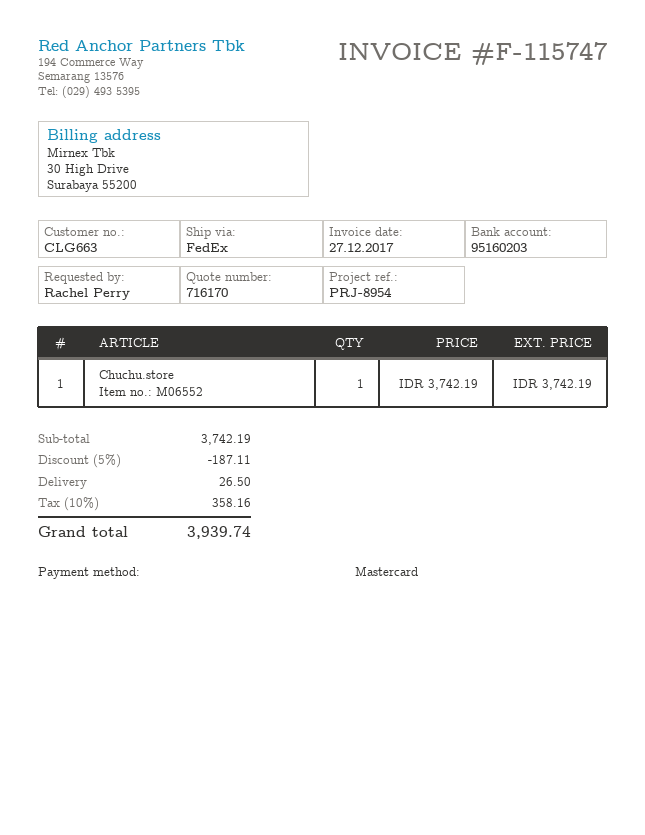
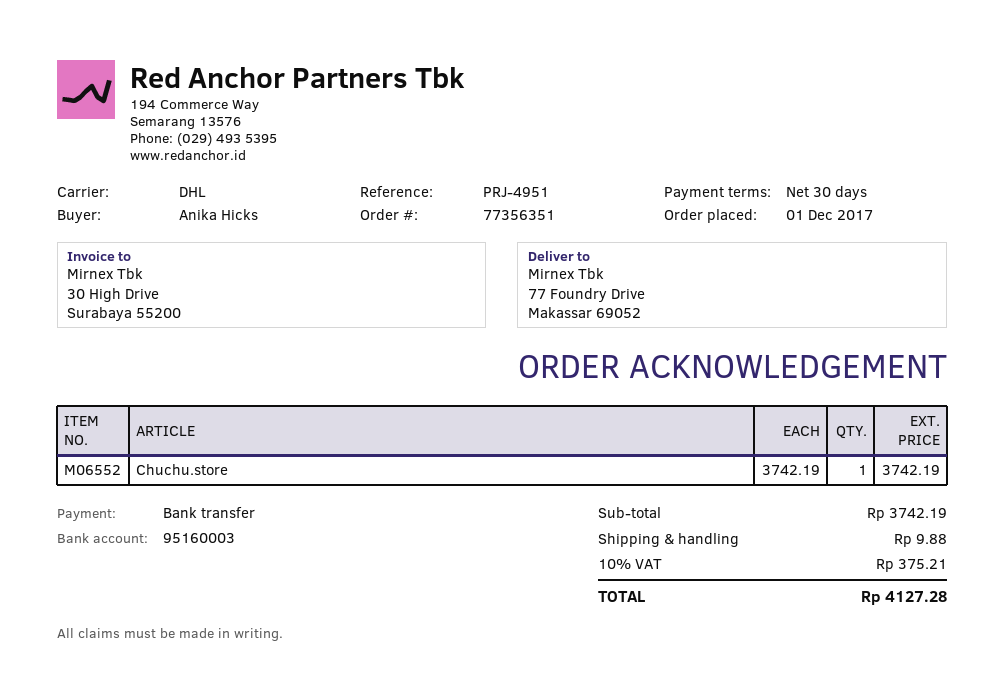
reference: PRJ-8954 -> PRJ-4951
ordered by: Rachel Perry -> Anika Hicks
payment method: Mastercard -> bank transfer
bank account: 95160203 -> 95160003
shipping method: FedEx -> DHL
discount: 5% = 187.11 -> none
shipping: 26.50 -> 9.88
tax: 10% = 358.16 -> 10% = 375.21
total: 3939.74 -> 4127.28

